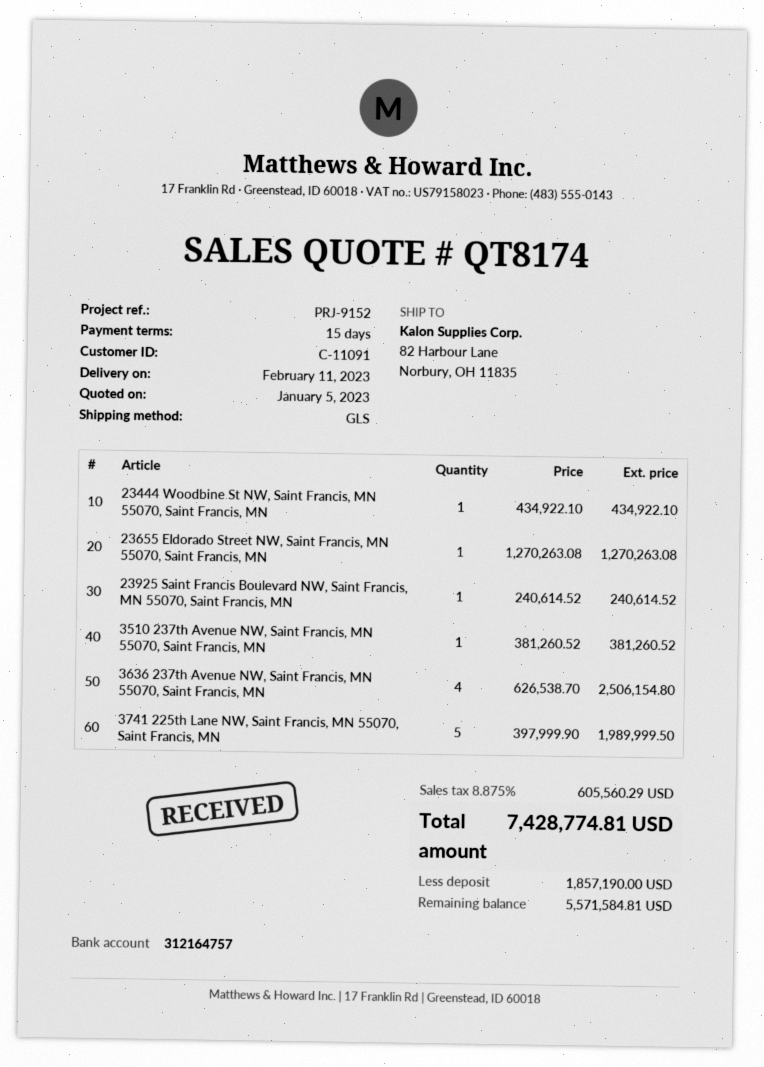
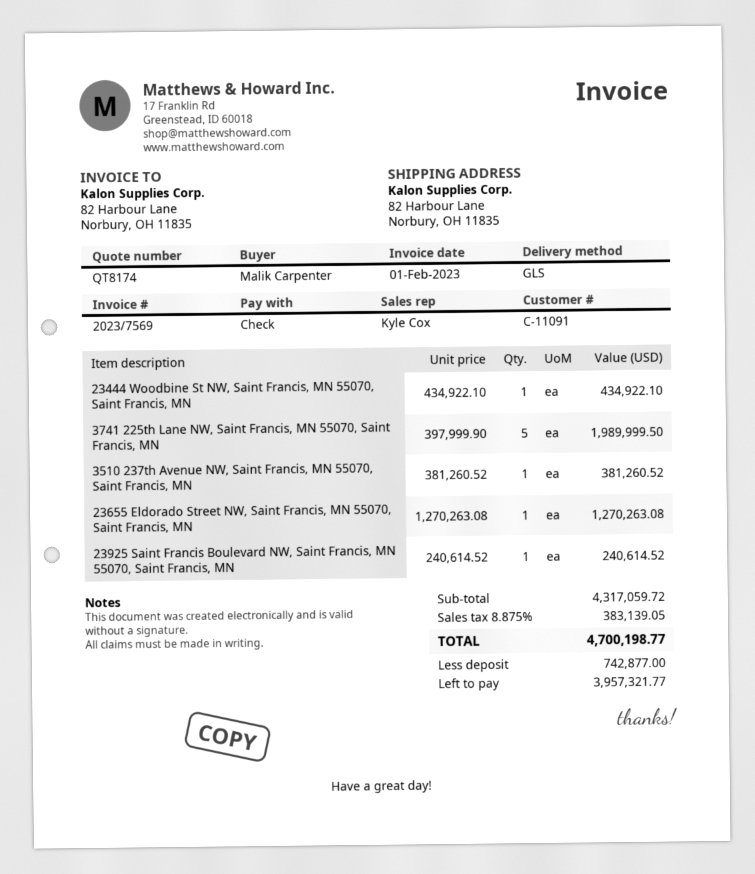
3636 237th Avenue NW, Saint Francis, MN 55070, Saint Francis, MN: 4 x 626538.70 = 2506154.80 -> none
tax: 8.875% = 605560.29 -> 8.875% = 383139.05
total: 7428774.81 -> 4700198.77
deposit: 1857190.00 -> 742877.00
balance: 5571584.81 -> 3957321.77

